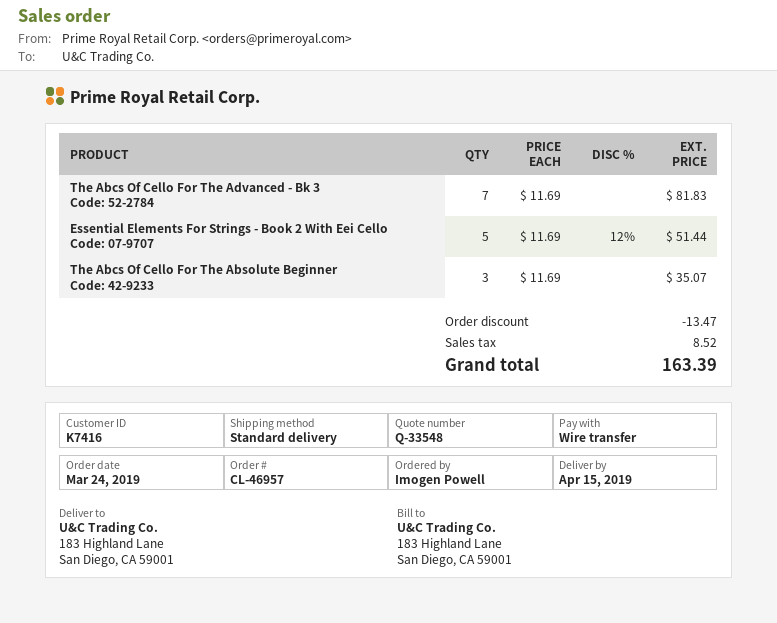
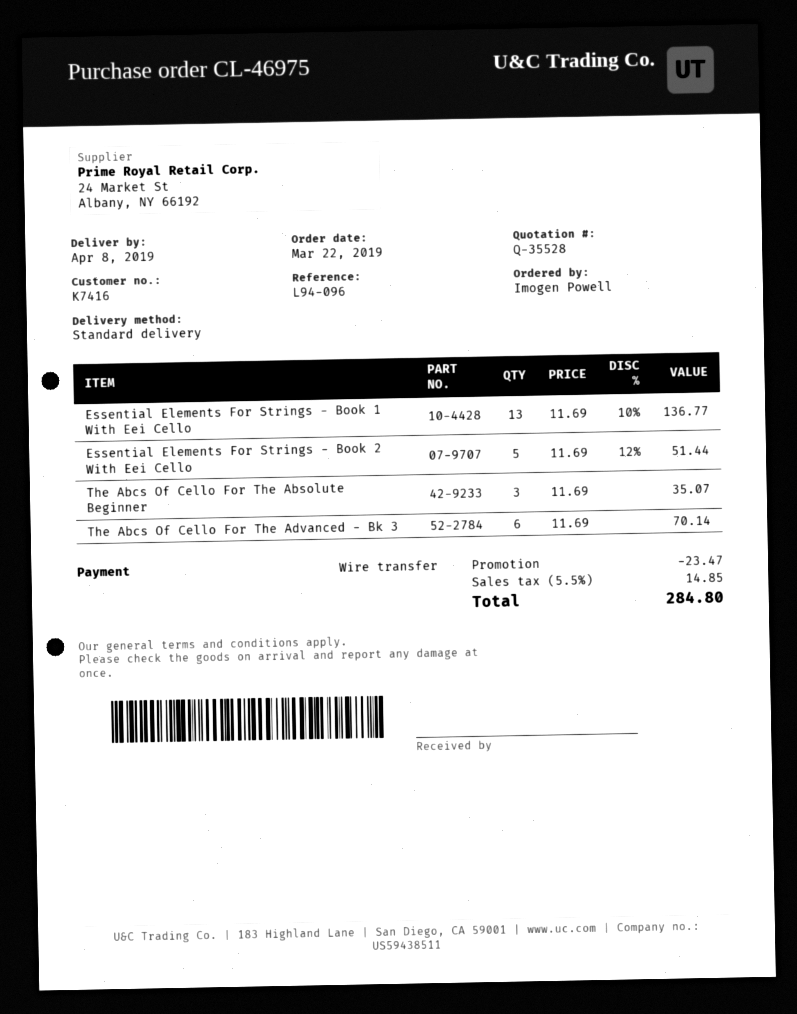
quote number: Q-33548 -> Q-35528
order number: CL-46957 -> CL-46975
order date: 2019-03-24 -> 2019-03-22
delivery date: 2019-04-15 -> 2019-04-08
The Abcs Of Cello For The Advanced - Bk 3: 7 x 11.69 = 81.83 -> 6 x 11.69 = 70.14
Essential Elements For Strings - Book 1 With Eei Cello: none -> 13 x 11.69 - 10% = 136.77
discount: 13.47 -> 23.47
tax: 8.52 -> 14.85
total: 163.39 -> 284.80

